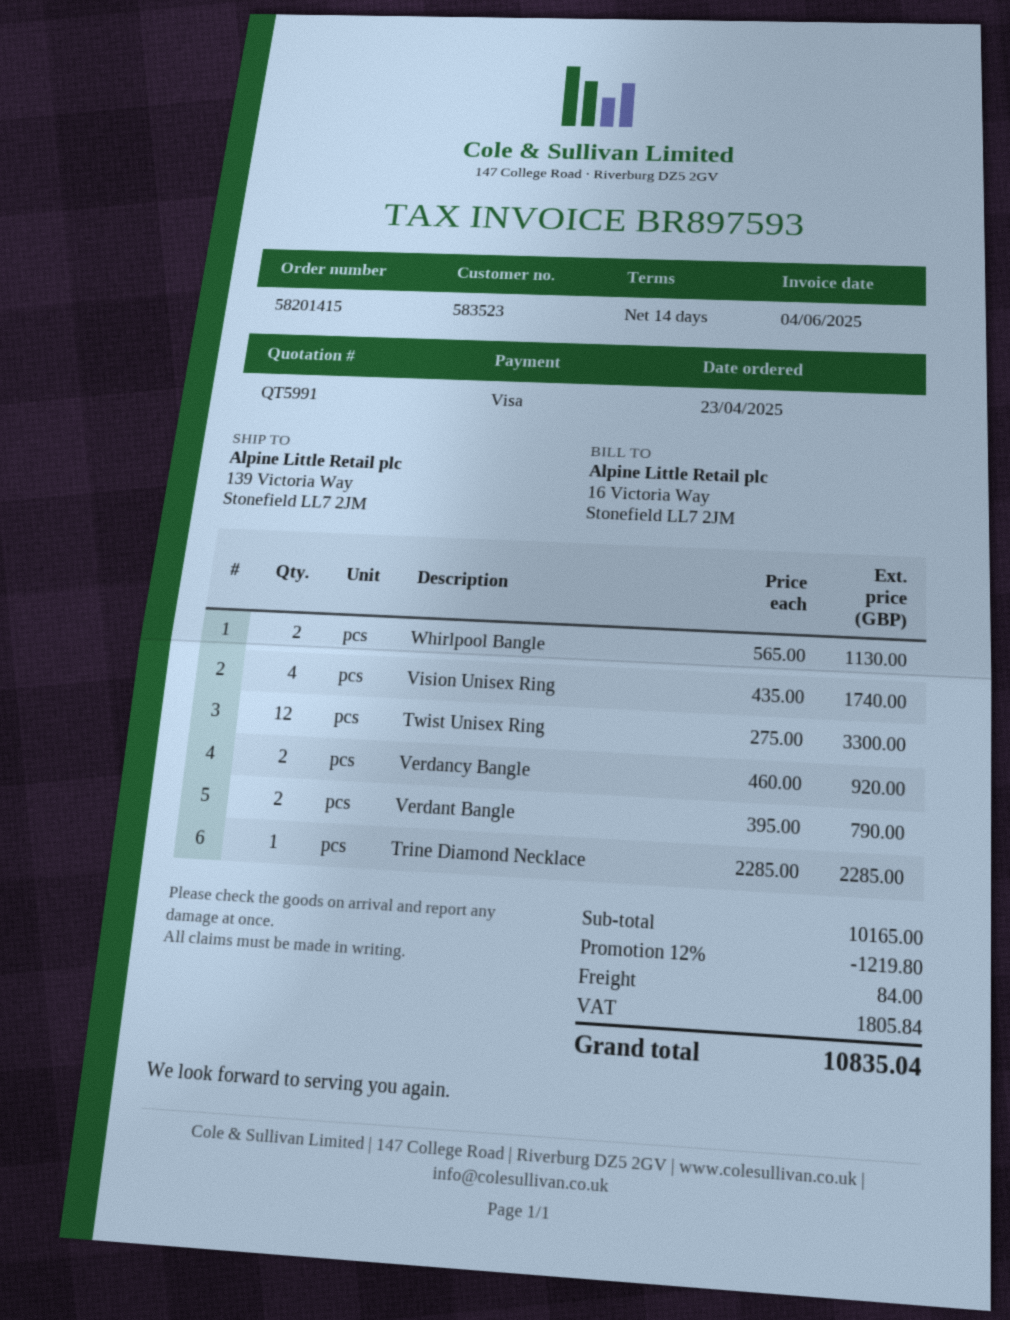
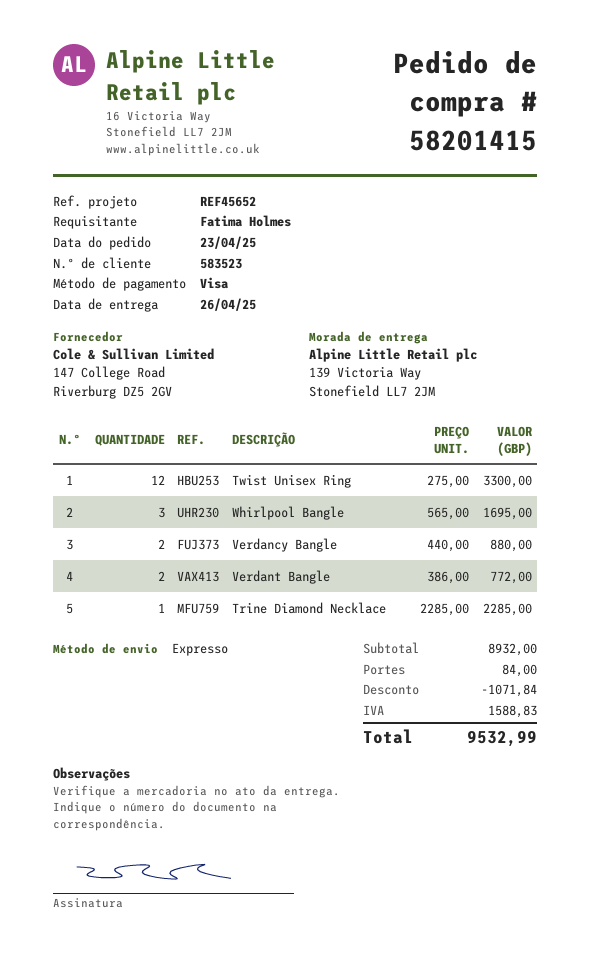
Whirlpool Bangle: 2 x 565.00 = 1130.00 -> 3 x 565.00 = 1695.00
Vision Unisex Ring: 4 x 435.00 = 1740.00 -> none
Verdancy Bangle: 2 x 460.00 = 920.00 -> 2 x 440.00 = 880.00
Verdant Bangle: 2 x 395.00 = 790.00 -> 2 x 386.00 = 772.00
subtotal: 10165.00 -> 8932.00
discount: 1219.80 -> 1071.84
tax: 1805.84 -> 1588.83
total: 10835.04 -> 9532.99

